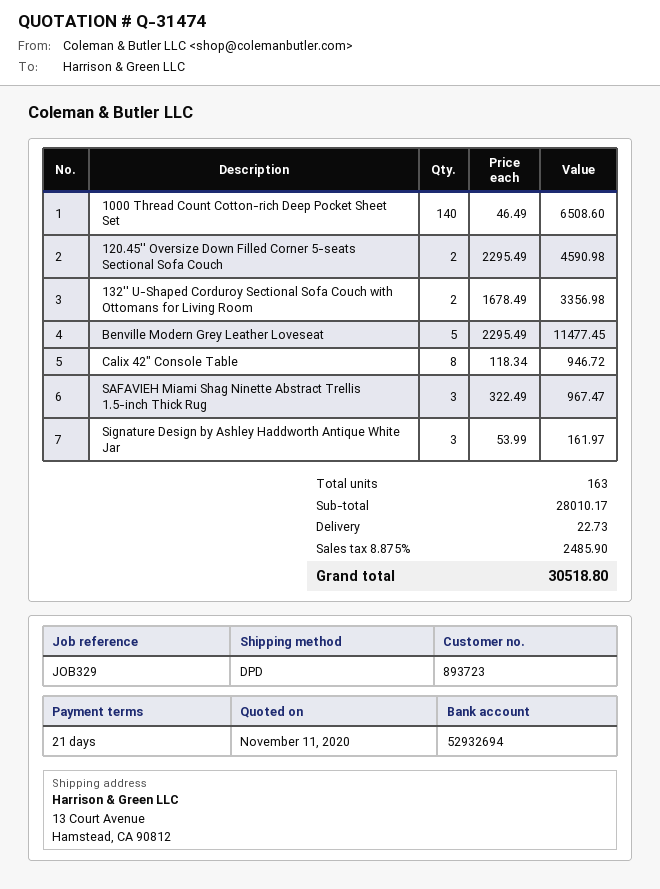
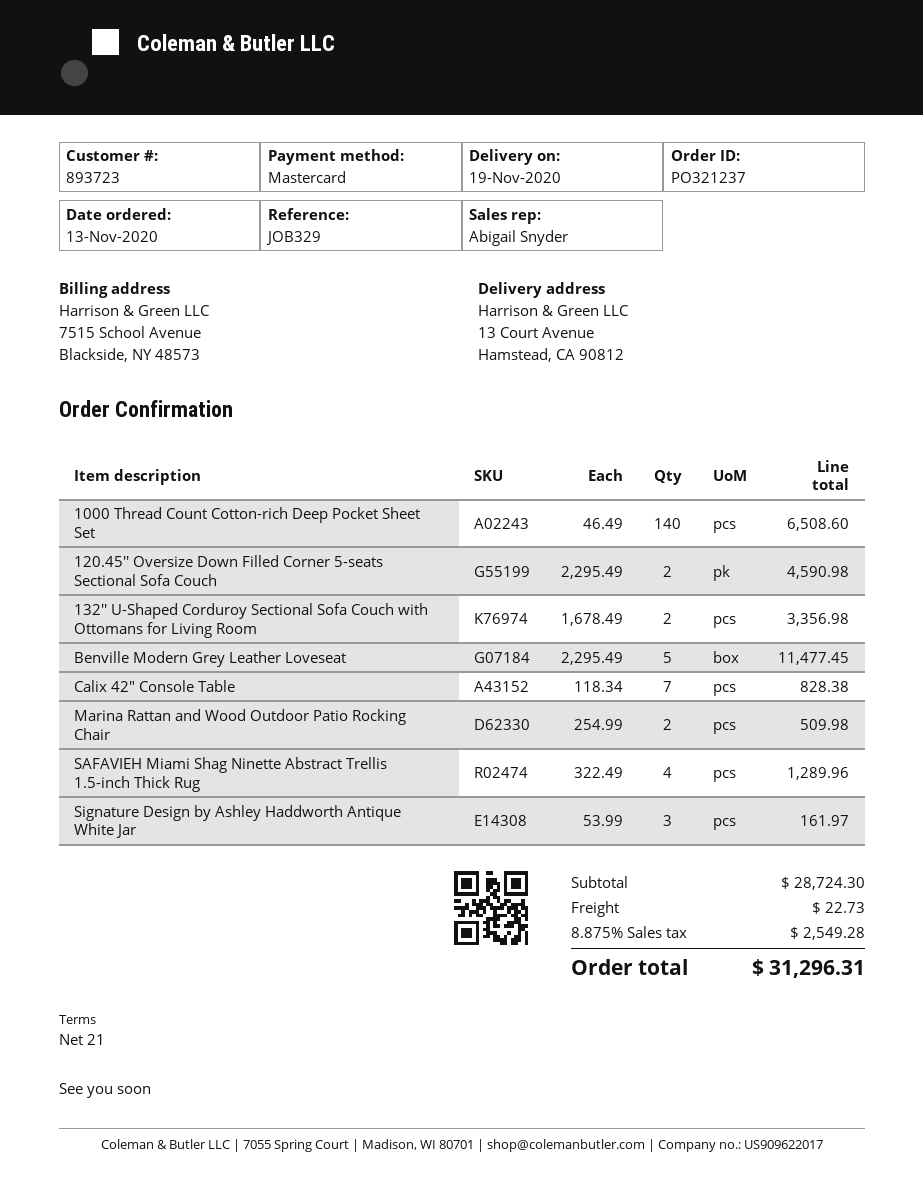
Calix 42" Console Table: 8 x 118.34 = 946.72 -> 7 x 118.34 = 828.38
SAFAVIEH Miami Shag Ninette Abstract Trellis 1.5-inch Thick Rug: 3 x 322.49 = 967.47 -> 4 x 322.49 = 1289.96
Marina Rattan and Wood Outdoor Patio Rocking Chair: none -> 2 x 254.99 = 509.98
subtotal: 28010.17 -> 28724.30
tax: 8.875% = 2485.90 -> 8.875% = 2549.28
total: 30518.80 -> 31296.31

